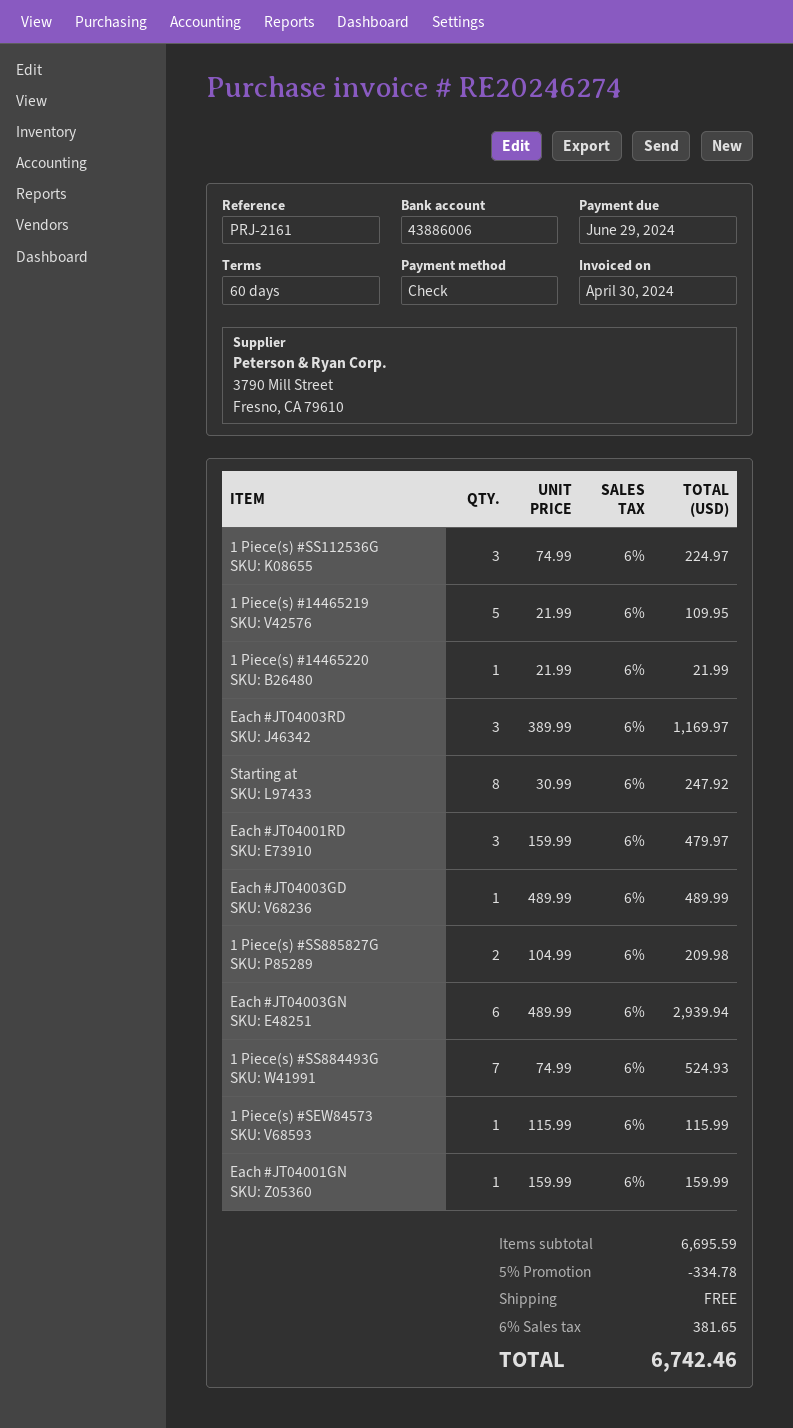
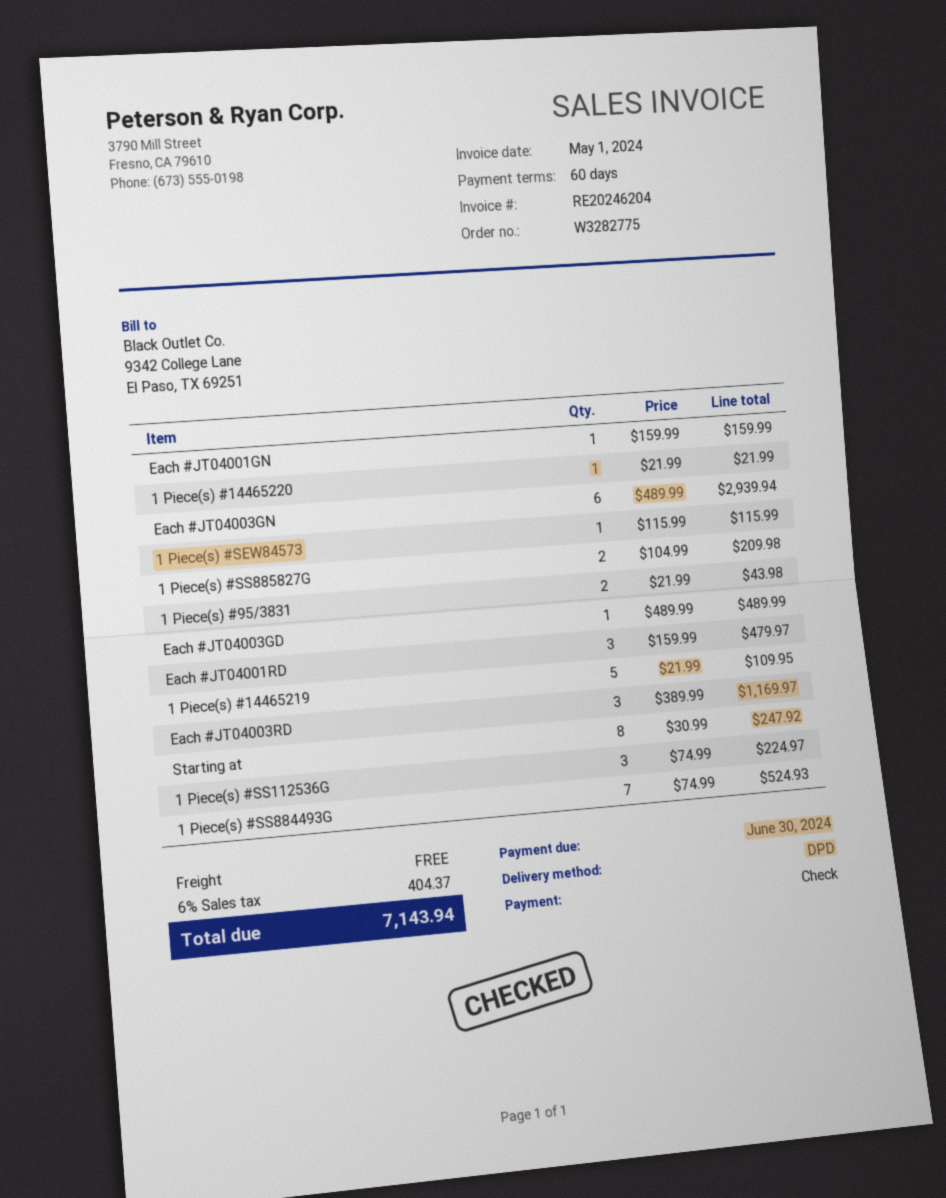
invoice number: RE20246274 -> RE20246204
invoice date: 2024-04-30 -> 2024-05-01
due date: 2024-06-29 -> 2024-06-30
1 Piece(s) #95/3831: none -> 2 x 21.99 = 43.98
discount: 5% = 334.78 -> none
tax: 6% = 381.65 -> 6% = 404.37
total: 6742.46 -> 7143.94

